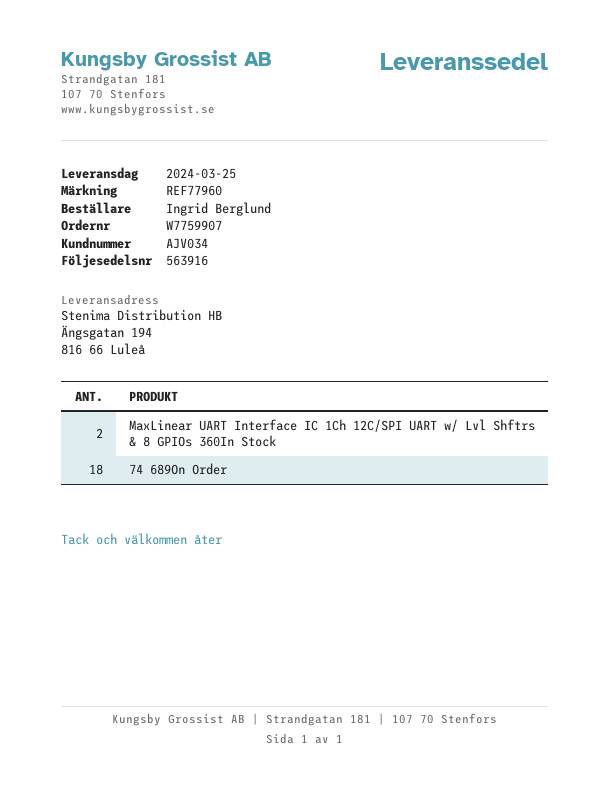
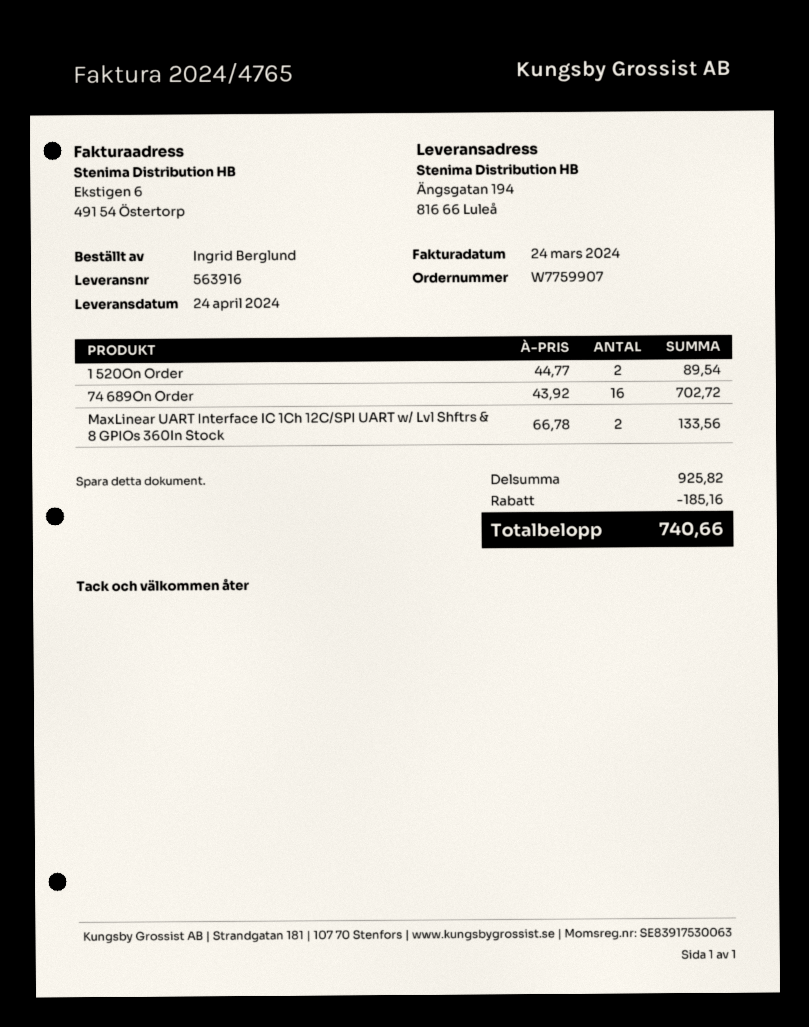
delivery date: 2024-03-25 -> 2024-04-24
74 689On Order: 18 -> 16
1 520On Order: none -> 2

